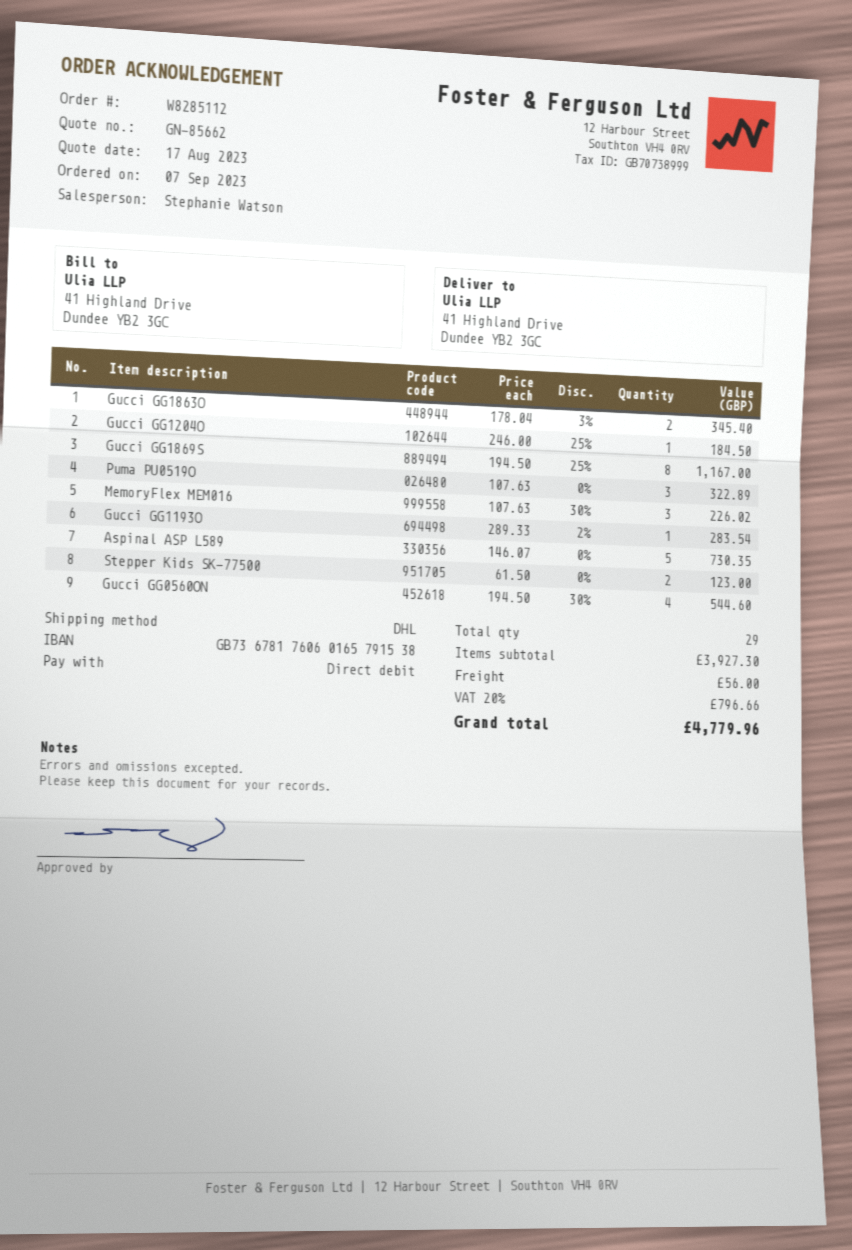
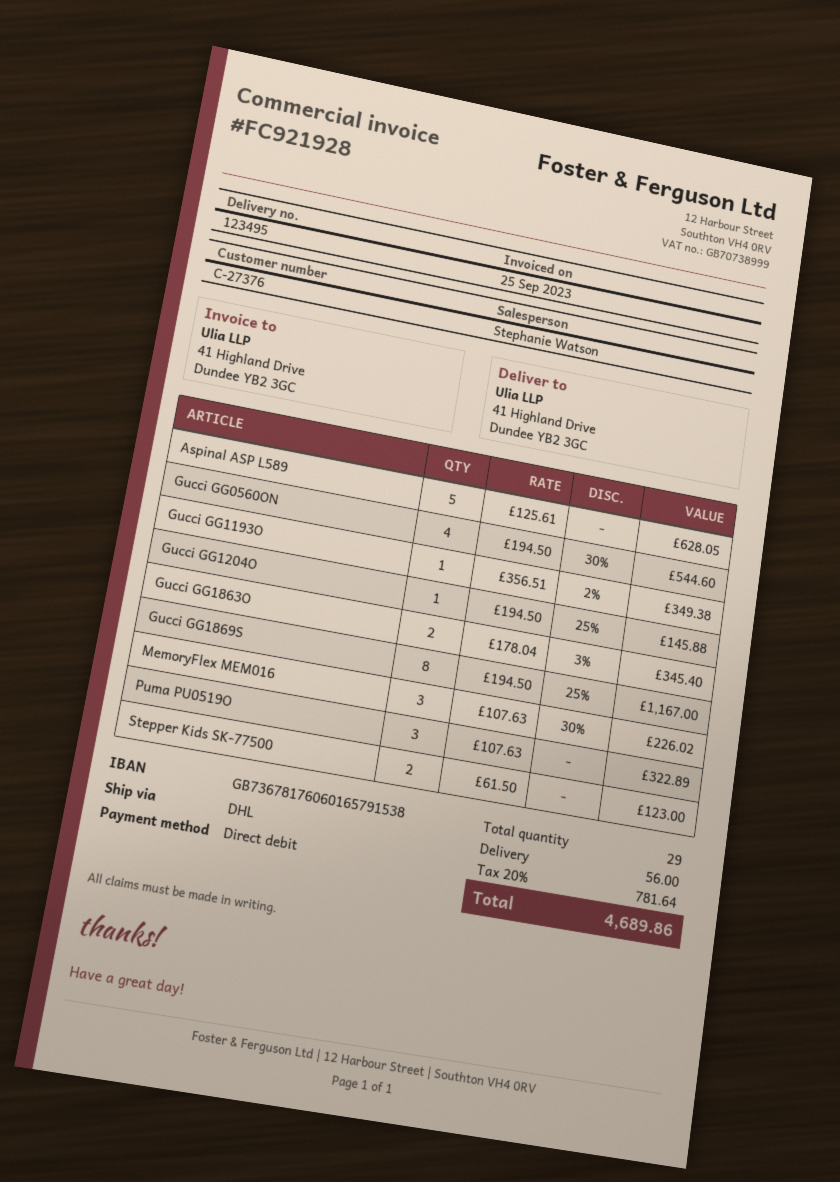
Gucci GG1204O: 1 x 246.00 - 25% = 184.50 -> 1 x 194.50 - 25% = 145.88
Gucci GG1193O: 1 x 289.33 - 2% = 283.54 -> 1 x 356.51 - 2% = 349.38
Aspinal ASP L589: 5 x 146.07 = 730.35 -> 5 x 125.61 = 628.05
tax: 20% = 796.66 -> 20% = 781.64
total: 4779.96 -> 4689.86

